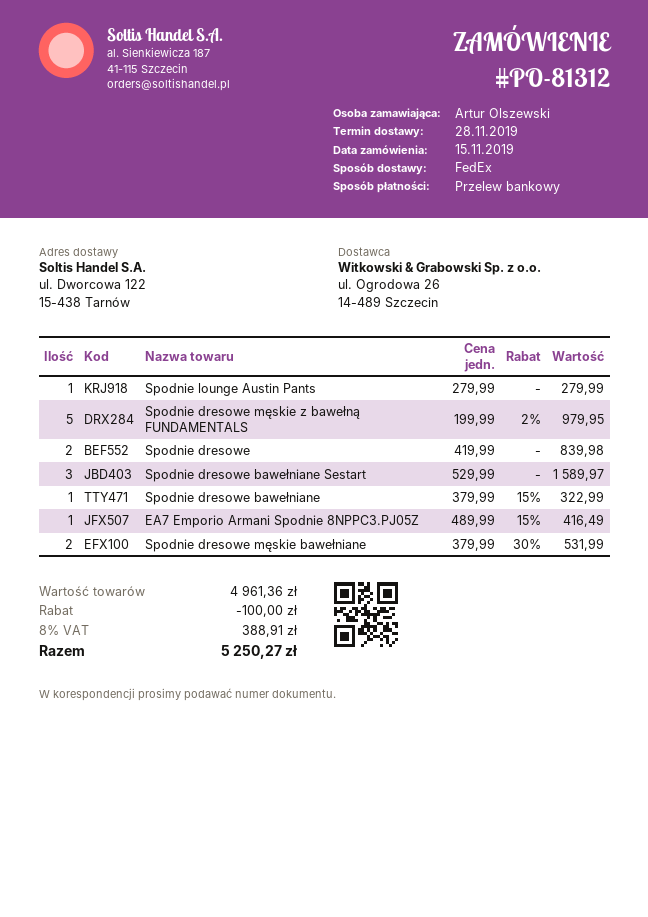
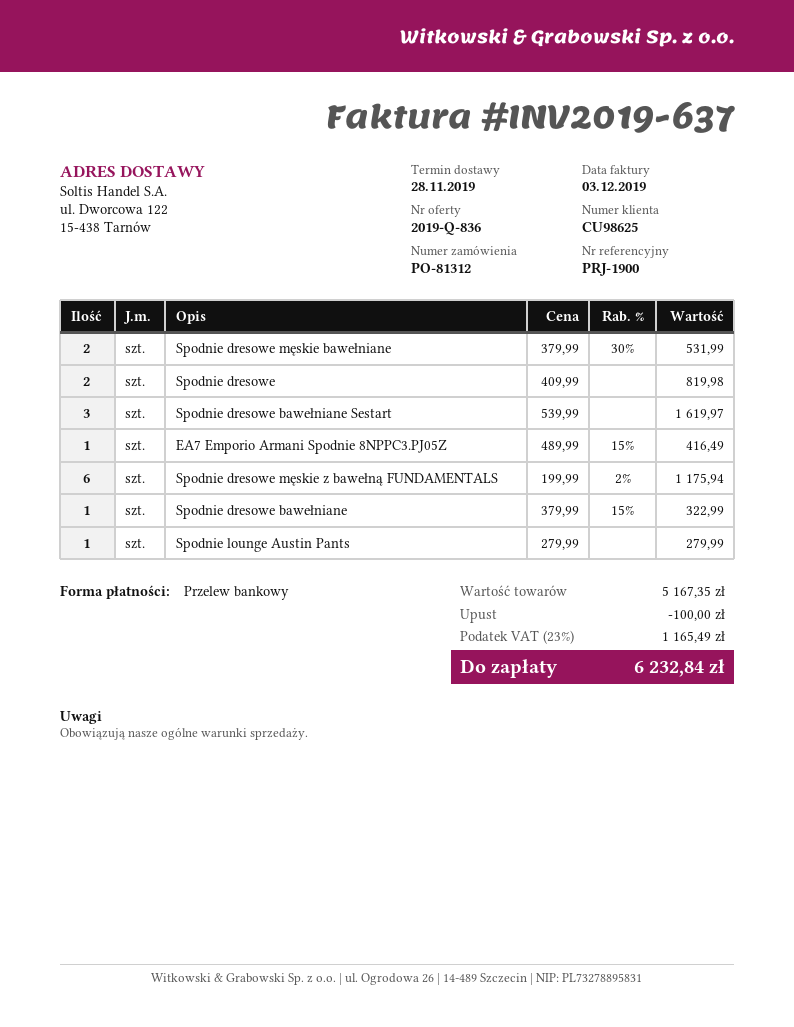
Spodnie dresowe męskie z bawełną FUNDAMENTALS: 5 x 199.99 - 2% = 979.95 -> 6 x 199.99 - 2% = 1175.94
Spodnie dresowe: 2 x 419.99 = 839.98 -> 2 x 409.99 = 819.98
Spodnie dresowe bawełniane Sestart: 3 x 529.99 = 1589.97 -> 3 x 539.99 = 1619.97
subtotal: 4961.36 -> 5167.35
tax: 8% = 388.91 -> 23% = 1165.49
total: 5250.27 -> 6232.84

